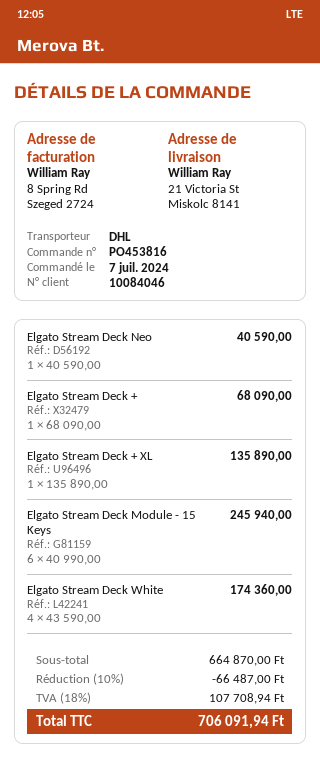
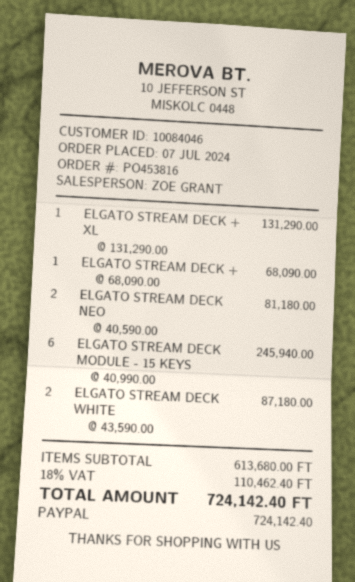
Elgato Stream Deck Neo: 1 x 40590.00 = 40590.00 -> 2 x 40590.00 = 81180.00
Elgato Stream Deck + XL: 1 x 135890.00 = 135890.00 -> 1 x 131290.00 = 131290.00
Elgato Stream Deck White: 4 x 43590.00 = 174360.00 -> 2 x 43590.00 = 87180.00
subtotal: 664870.00 -> 613680.00
discount: 10% = 66487.00 -> none
tax: 18% = 107708.94 -> 18% = 110462.40
total: 706091.94 -> 724142.40

